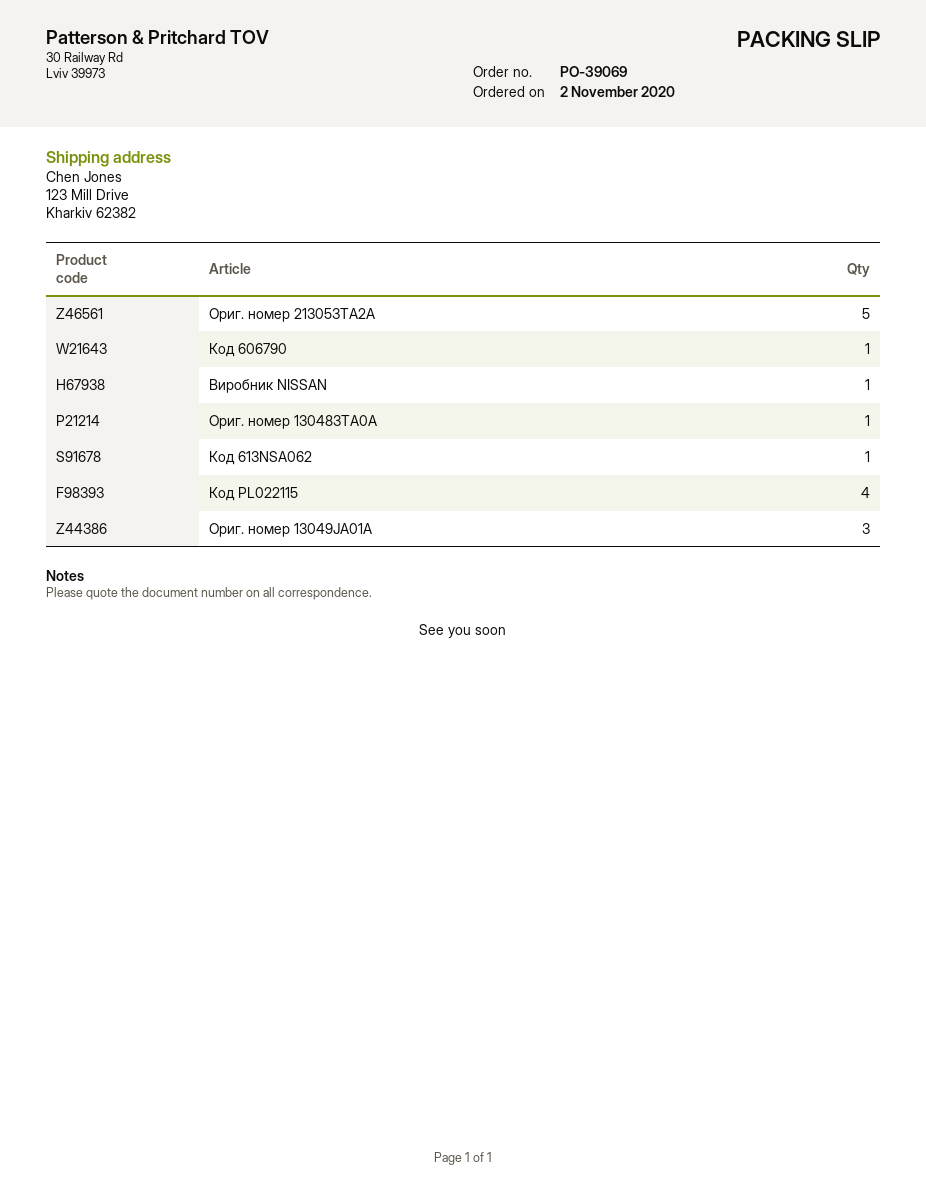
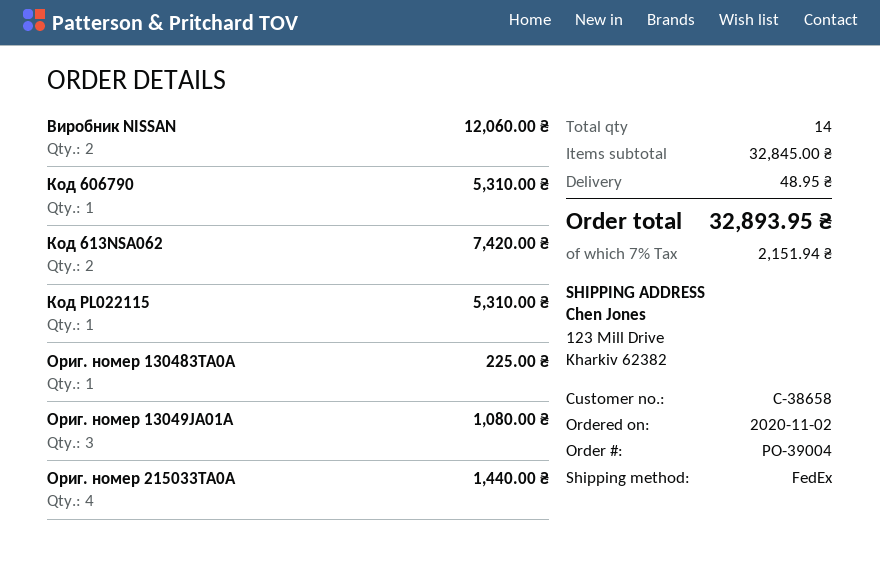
order number: PO-39069 -> PO-39004
Ориг. номер 213053TA2A: 5 -> none
Виробник NISSAN: 1 -> 2
Код 613NSA062: 1 -> 2
Код PL022115: 4 -> 1
Ориг. номер 215033TA0A: none -> 4

